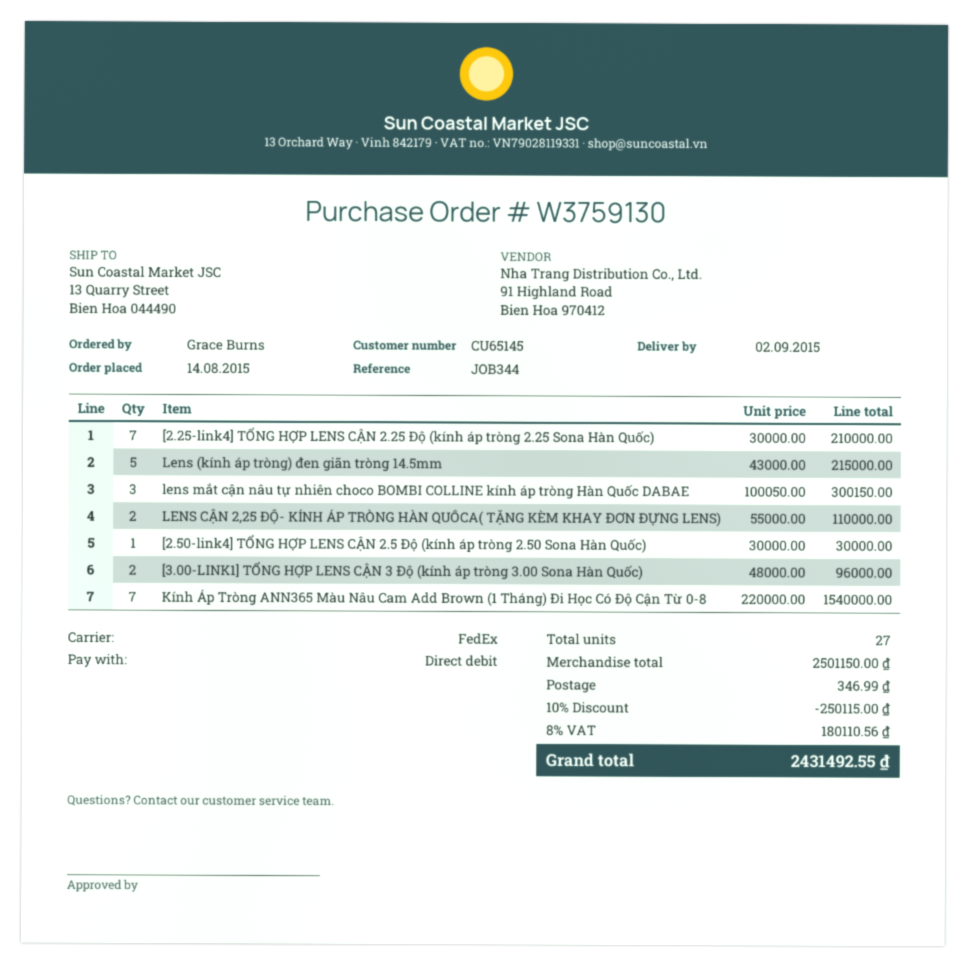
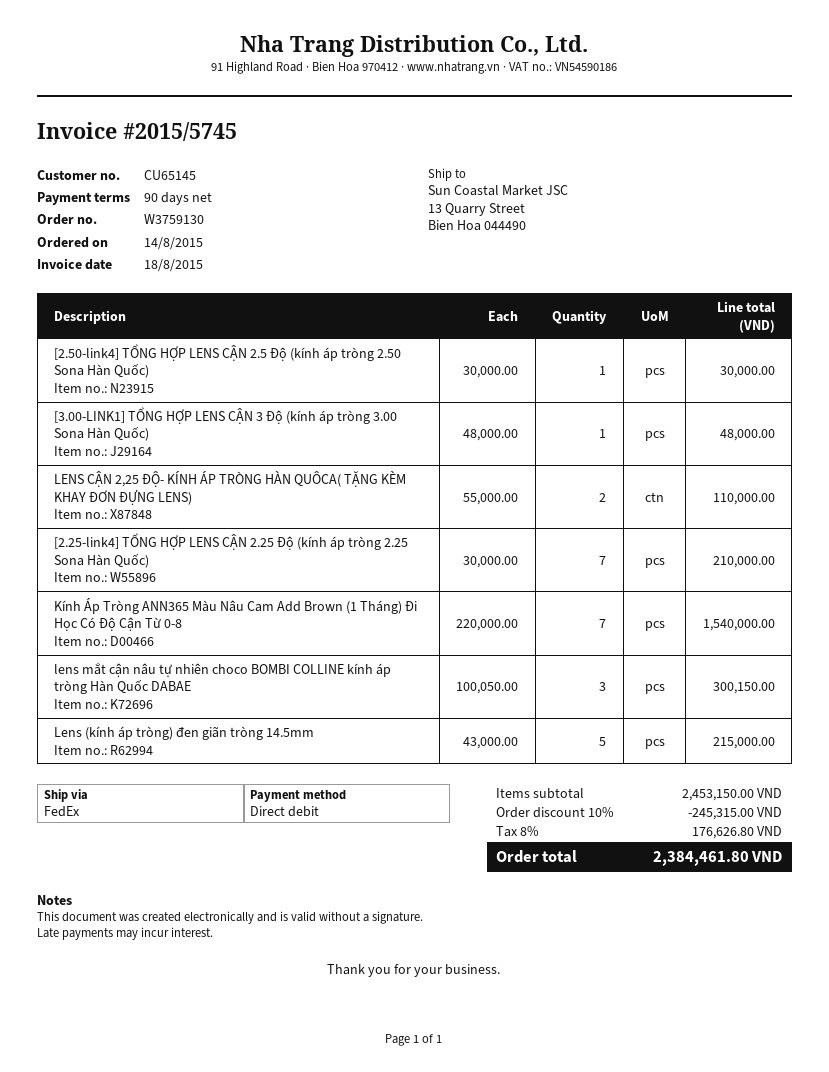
[3.00-LINK1] TỔNG HỢP LENS CẬN 3 Độ (kính áp tròng 3.00 Sona Hàn Quốc): 2 x 48000.00 = 96000.00 -> 1 x 48000.00 = 48000.00
subtotal: 2501150.00 -> 2453150.00
discount: 10% = 250115.00 -> 10% = 245315.00
shipping: 346.99 -> none
tax: 8% = 180110.56 -> 8% = 176626.80
total: 2431492.55 -> 2384461.80

